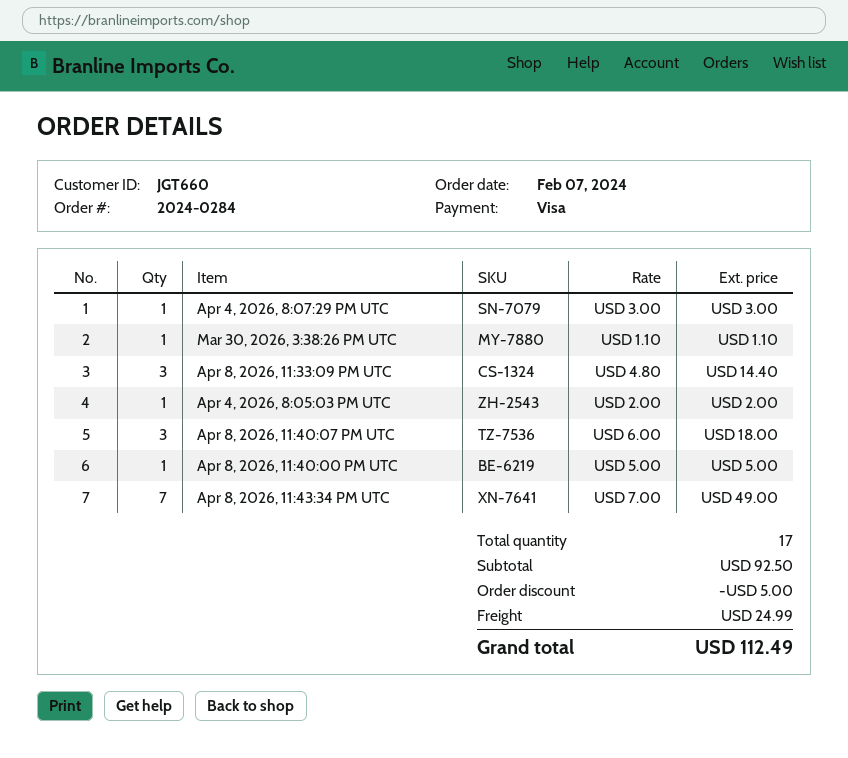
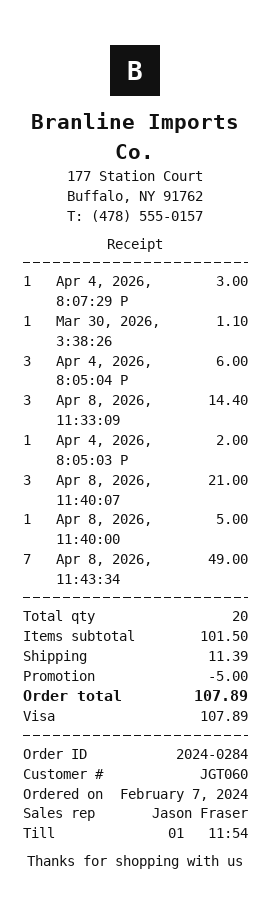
customer number: JGT660 -> JGT060
Apr 8, 2026, 11:40:07 PM UTC: 3 for 18.00 -> 3 for 21.00
Apr 4, 2026, 8:05:04 P: none -> 3 for 6.00
total quantity: 17 -> 20
subtotal: 92.50 -> 101.50
shipping: 24.99 -> 11.39
total: 112.49 -> 107.89

